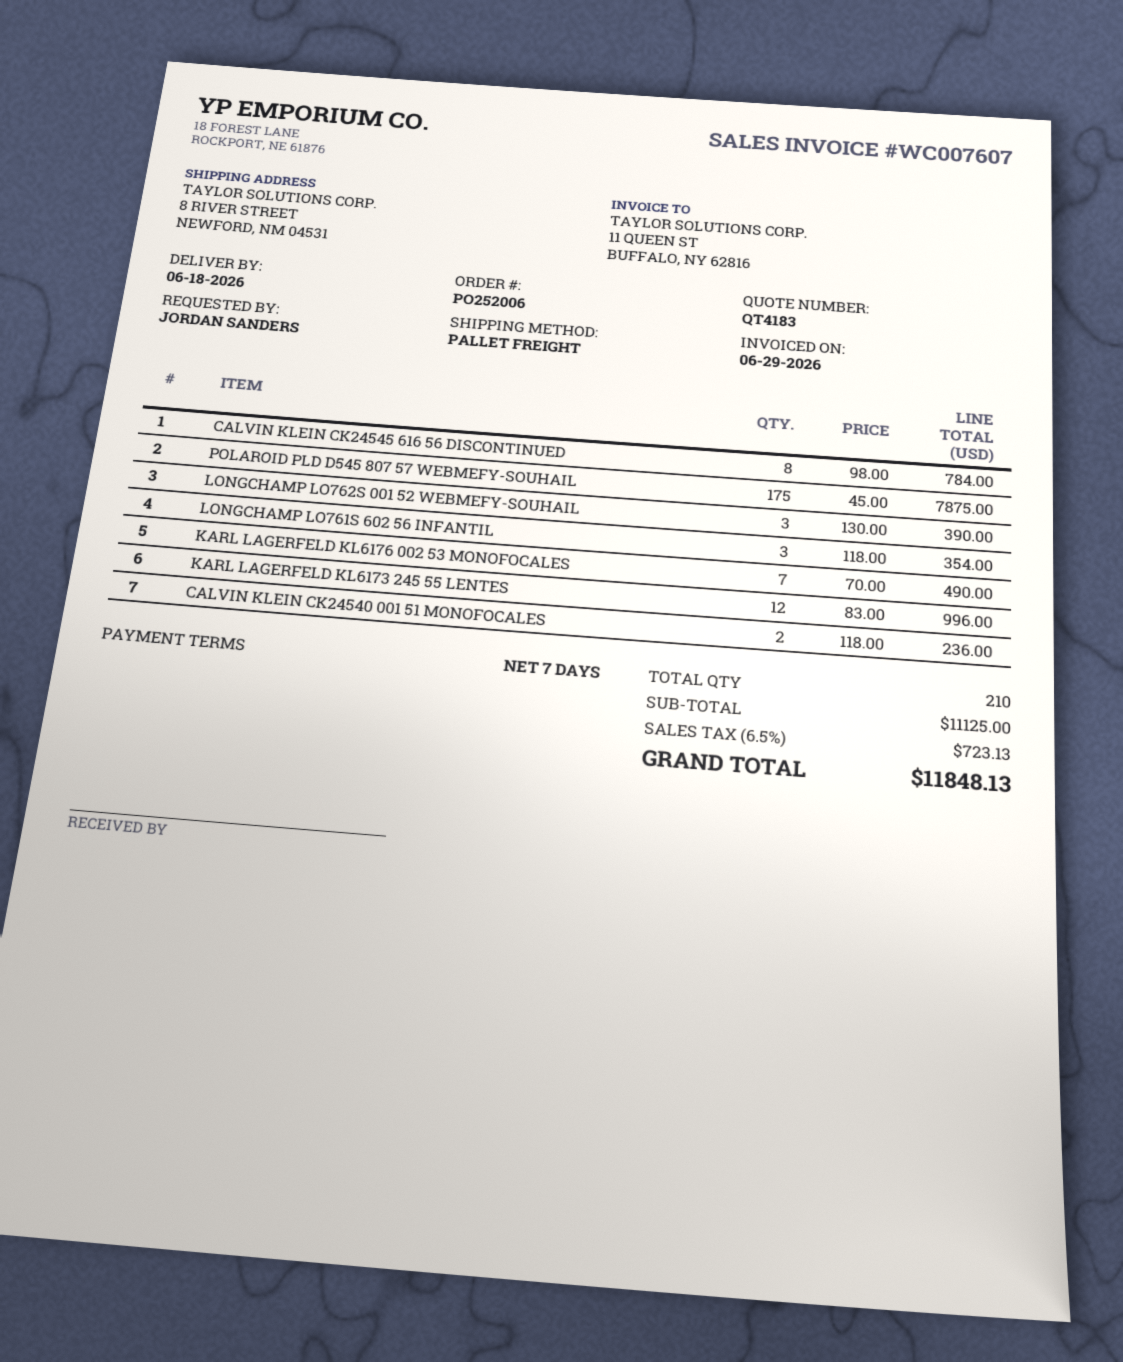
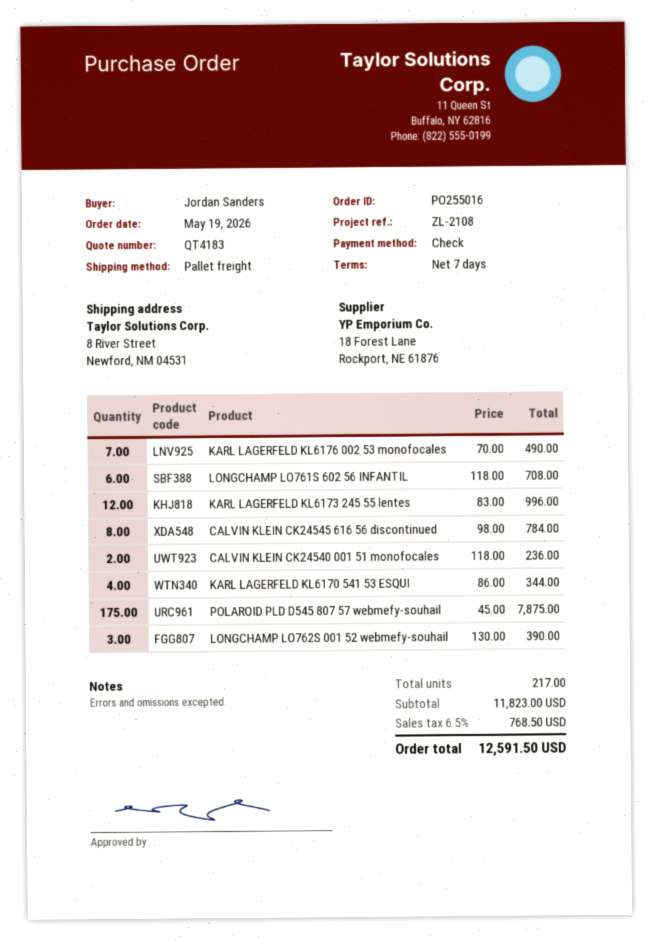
order number: PO252006 -> PO255016
LONGCHAMP LO761S 602 56 INFANTIL: 3 x 118.00 = 354.00 -> 6 x 118.00 = 708.00
KARL LAGERFELD KL6170 541 53 ESQUI: none -> 4 x 86.00 = 344.00
total quantity: 210 -> 217
subtotal: 11125.00 -> 11823.00
tax: 6.5% = 723.13 -> 6.5% = 768.50
total: 11848.13 -> 12591.50

